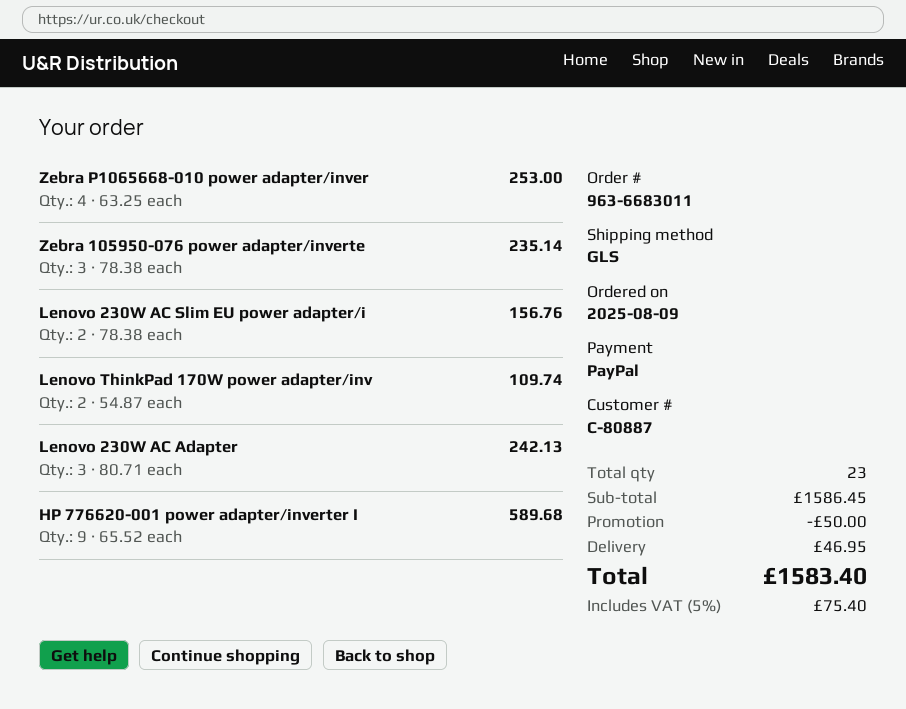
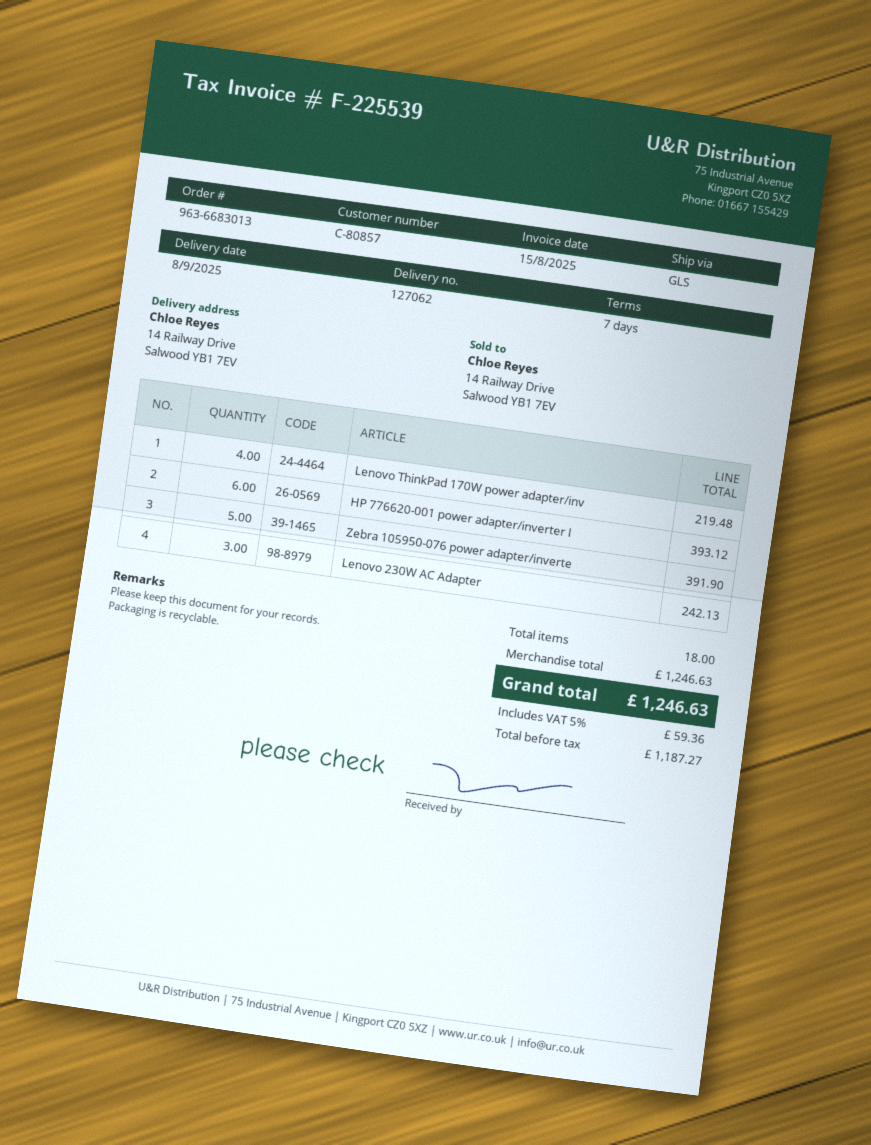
order number: 963-6683011 -> 963-6683013
customer number: C-80887 -> C-80857
Zebra P1065668-010 power adapter/inver: 4 for 253.00 -> none
Zebra 105950-076 power adapter/inverte: 3 for 235.14 -> 5 for 391.90
Lenovo 230W AC Slim EU power adapter/i: 2 for 156.76 -> none
Lenovo ThinkPad 170W power adapter/inv: 2 for 109.74 -> 4 for 219.48
HP 776620-001 power adapter/inverter I: 9 for 589.68 -> 6 for 393.12
total quantity: 23 -> 18
subtotal: 1586.45 -> 1246.63
discount: 50.00 -> none
shipping: 46.95 -> none
tax: 5% = 75.40 -> 5% = 59.36
total: 1583.40 -> 1246.63

